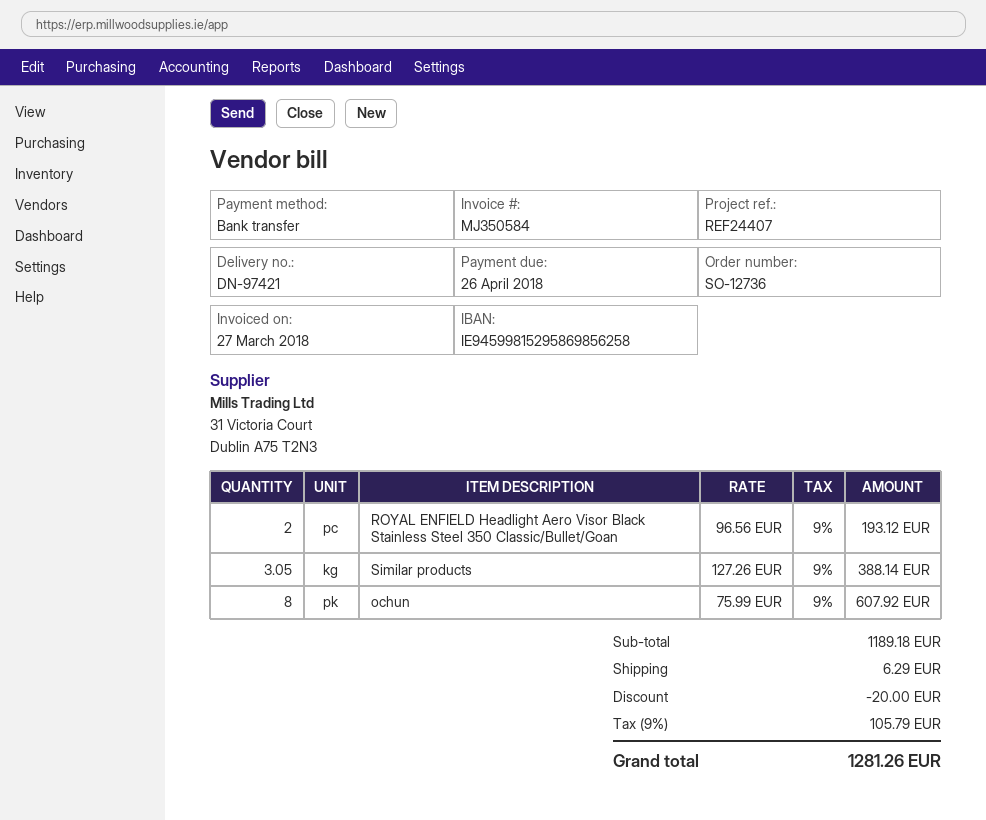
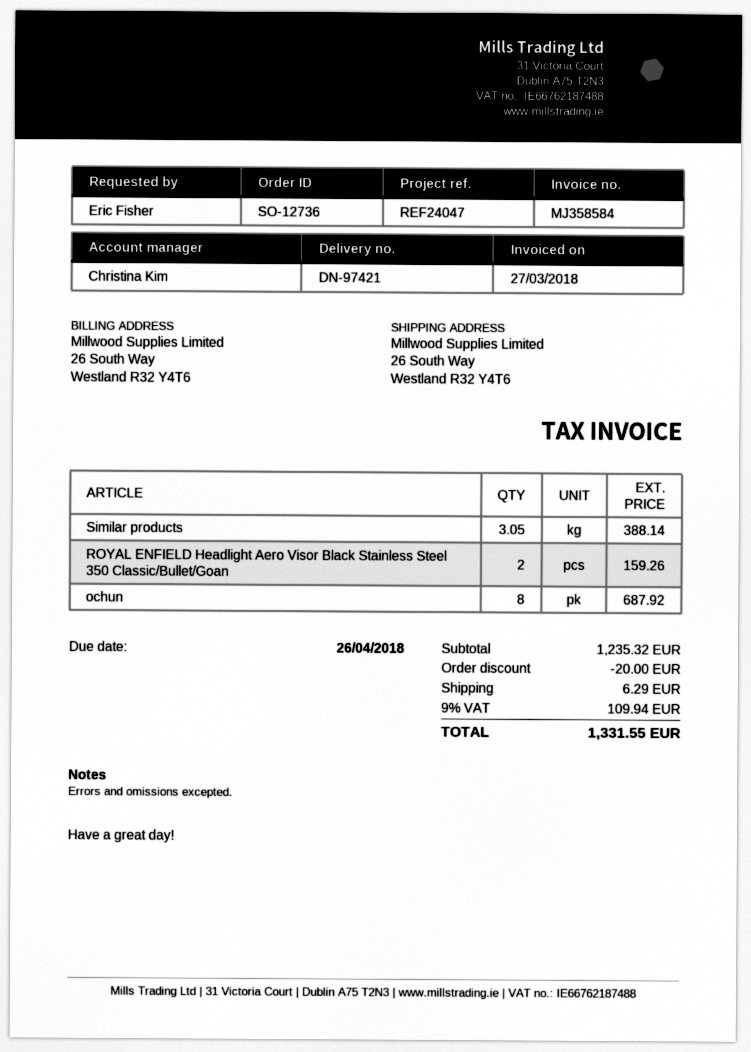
invoice number: MJ350584 -> MJ358584
reference: REF24407 -> REF24047
ROYAL ENFIELD Headlight Aero Visor Black Stainless Steel 350 Classic/Bullet/Goan: 2 for 193.12 -> 2 for 159.26
ochun: 8 for 607.92 -> 8 for 687.92
subtotal: 1189.18 -> 1235.32
tax: 9% = 105.79 -> 9% = 109.94
total: 1281.26 -> 1331.55

